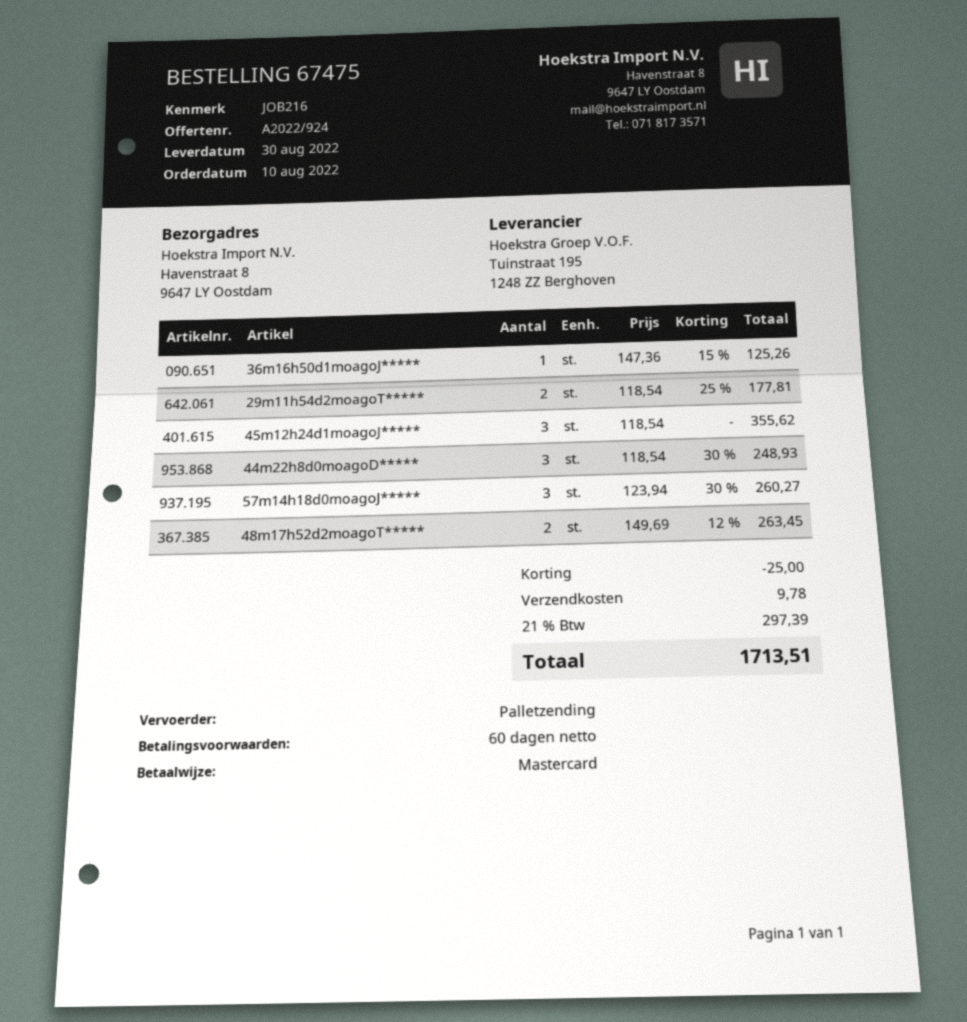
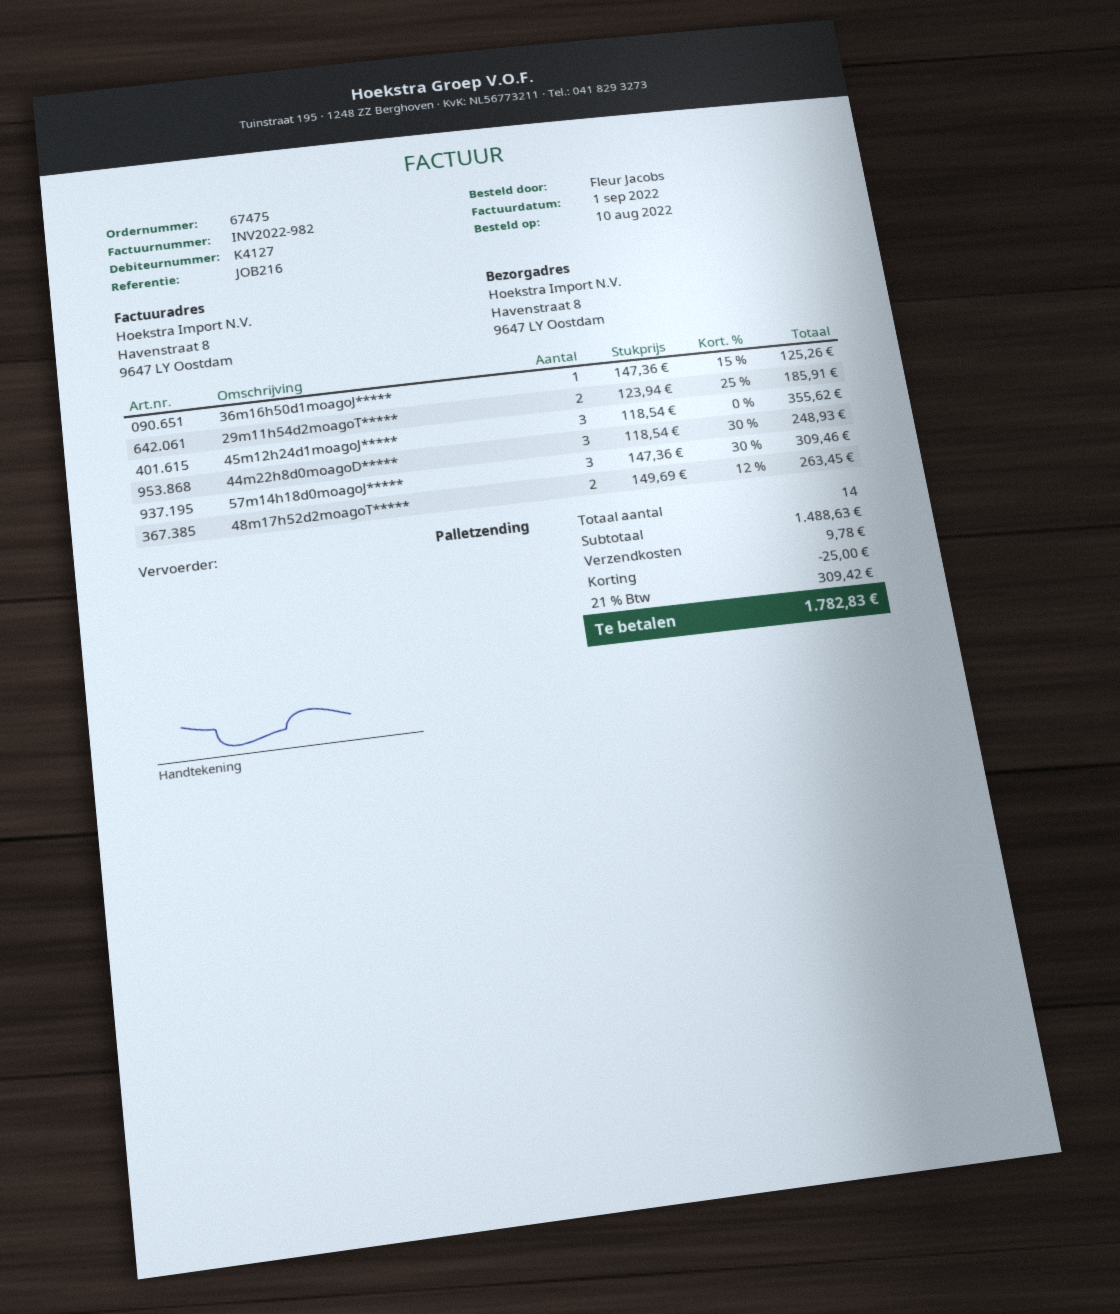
29m11h54d2moagoT*****: 2 x 118.54 - 25% = 177.81 -> 2 x 123.94 - 25% = 185.91
57m14h18d0moagoJ*****: 3 x 123.94 - 30% = 260.27 -> 3 x 147.36 - 30% = 309.46
tax: 21% = 297.39 -> 21% = 309.42
total: 1713.51 -> 1782.83

